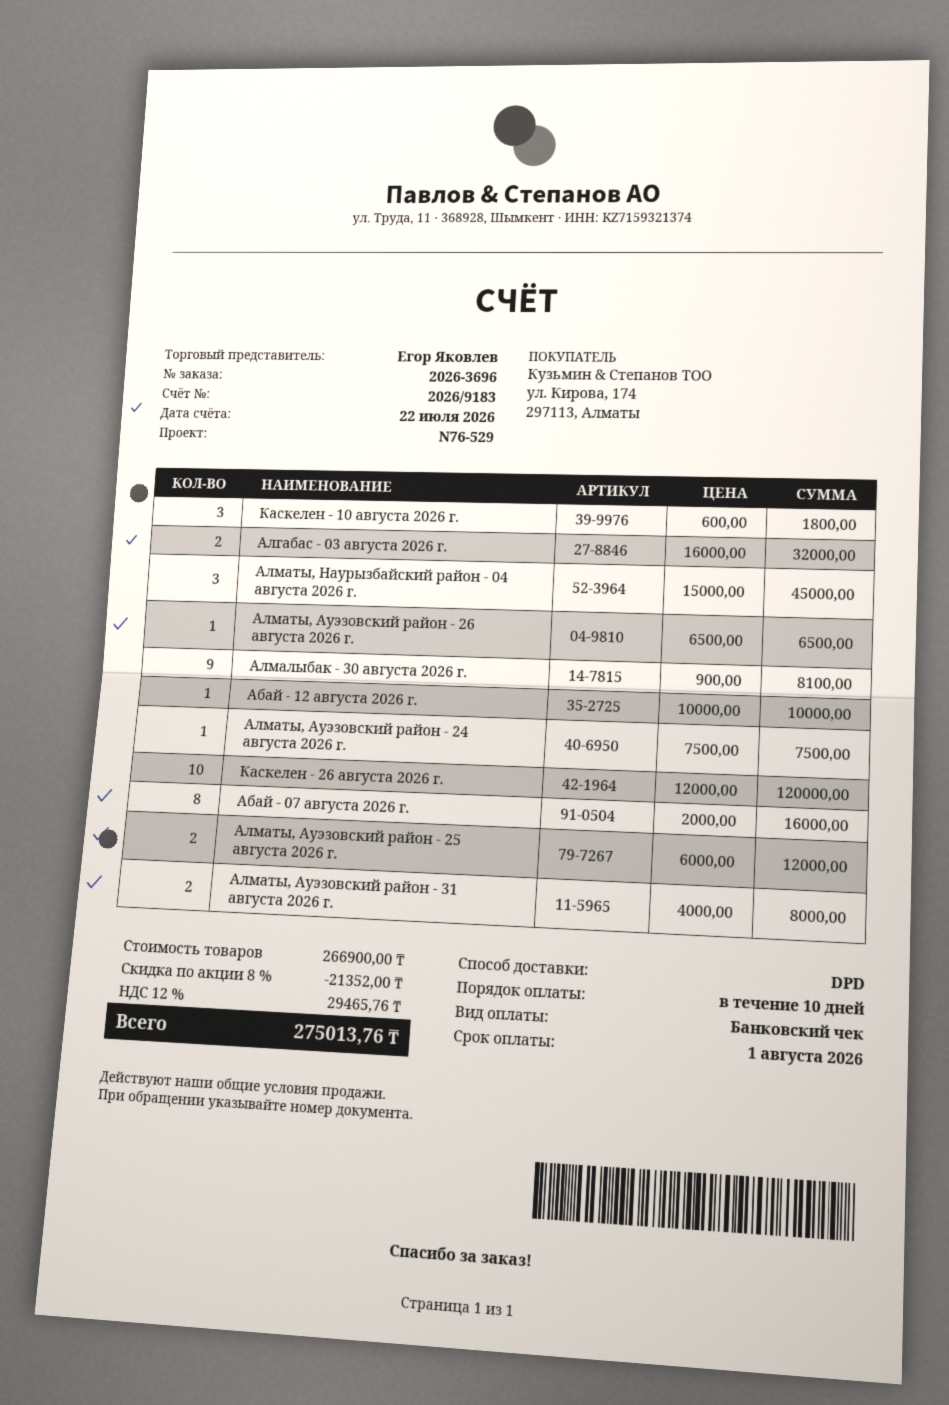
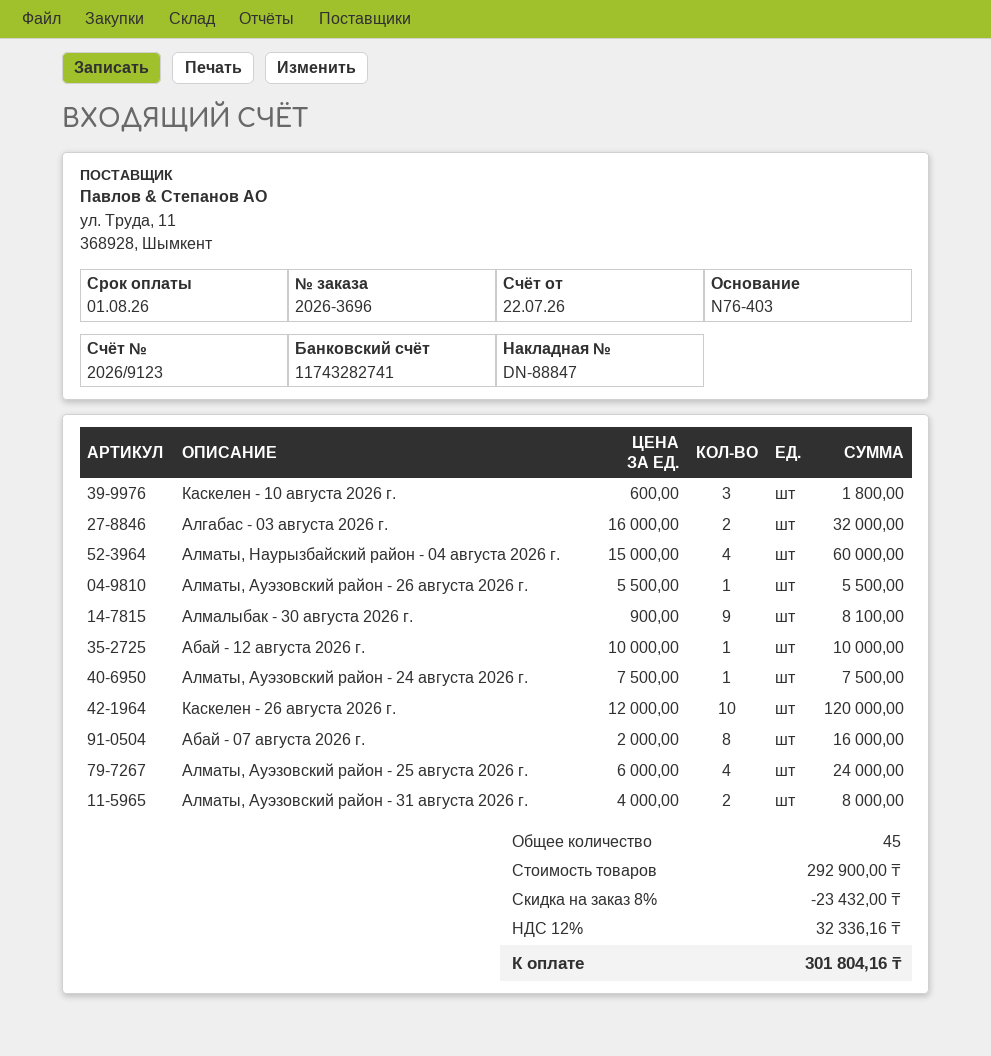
invoice number: 2026/9183 -> 2026/9123
reference: N76-529 -> N76-403
Алматы, Наурызбайский район - 04 августа 2026 г.: 3 x 15000.00 = 45000.00 -> 4 x 15000.00 = 60000.00
Алматы, Ауэзовский район - 26 августа 2026 г.: 1 x 6500.00 = 6500.00 -> 1 x 5500.00 = 5500.00
Алматы, Ауэзовский район - 25 августа 2026 г.: 2 x 6000.00 = 12000.00 -> 4 x 6000.00 = 24000.00
subtotal: 266900.00 -> 292900.00
discount: 8% = 21352.00 -> 8% = 23432.00
tax: 12% = 29465.76 -> 12% = 32336.16
total: 275013.76 -> 301804.16

